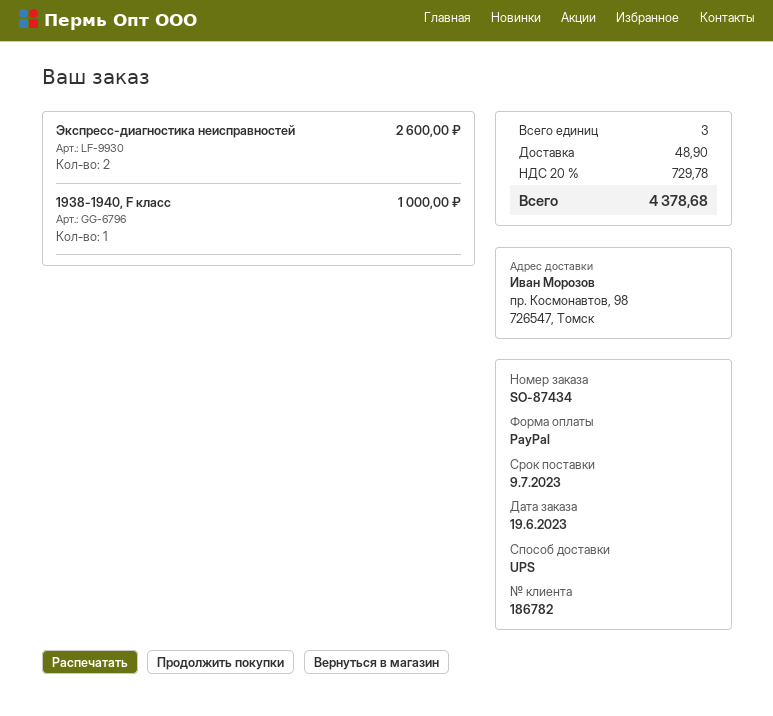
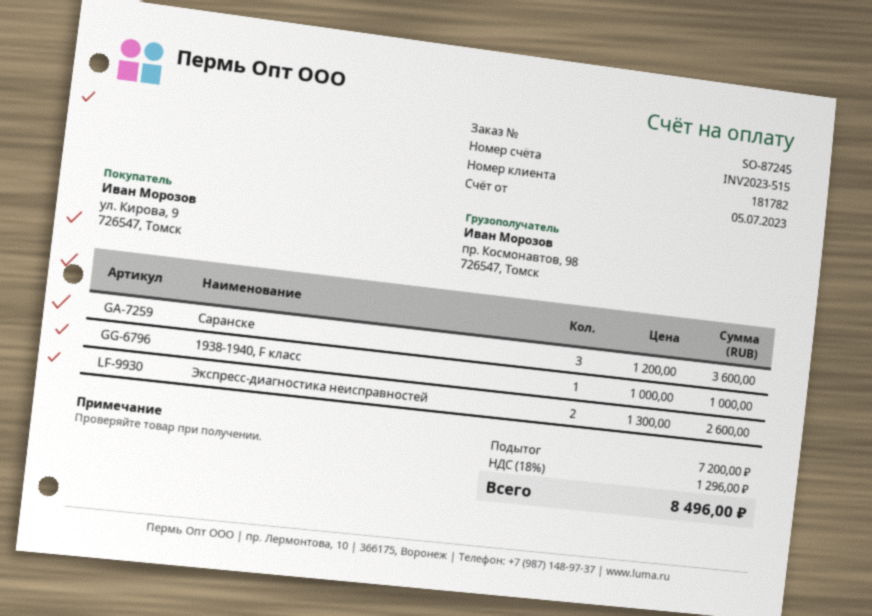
order number: SO-87434 -> SO-87245
customer number: 186782 -> 181782
Саранске: none -> 3 for 3600.00
shipping: 48.90 -> none
tax: 20% = 729.78 -> 18% = 1296.00
total: 4378.68 -> 8496.00

